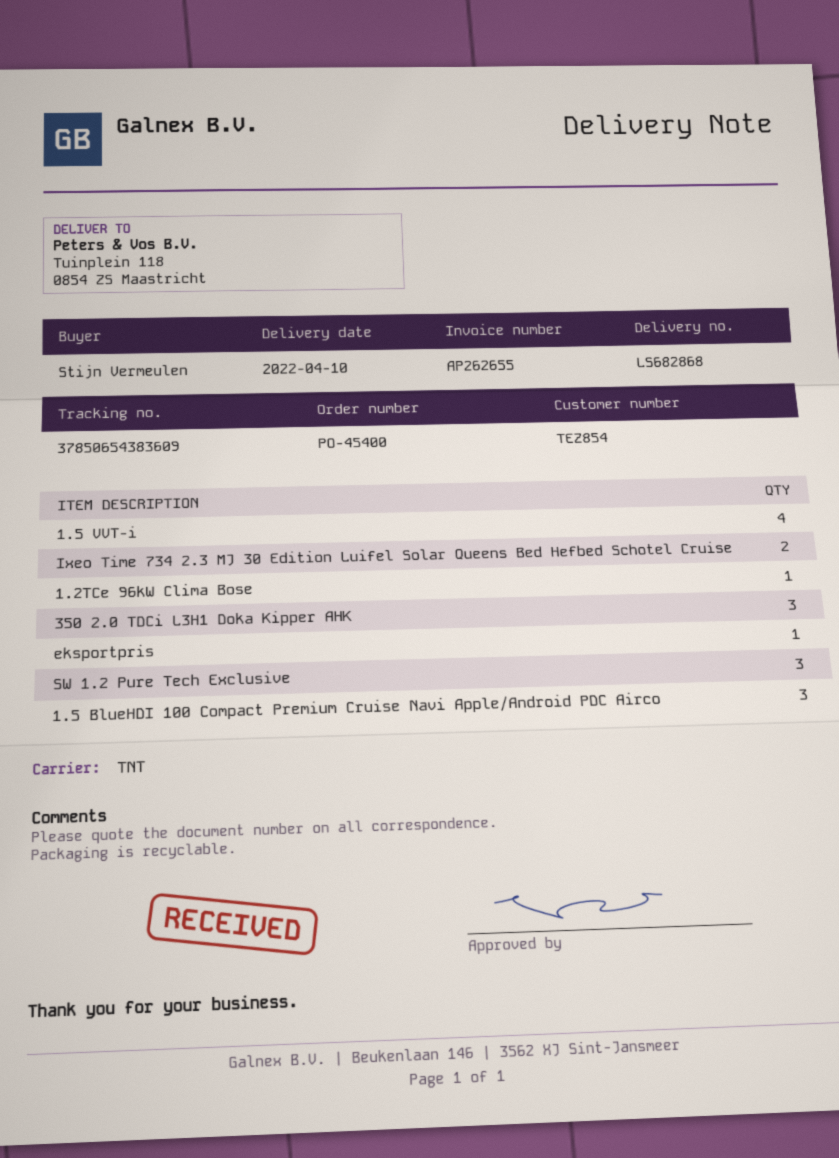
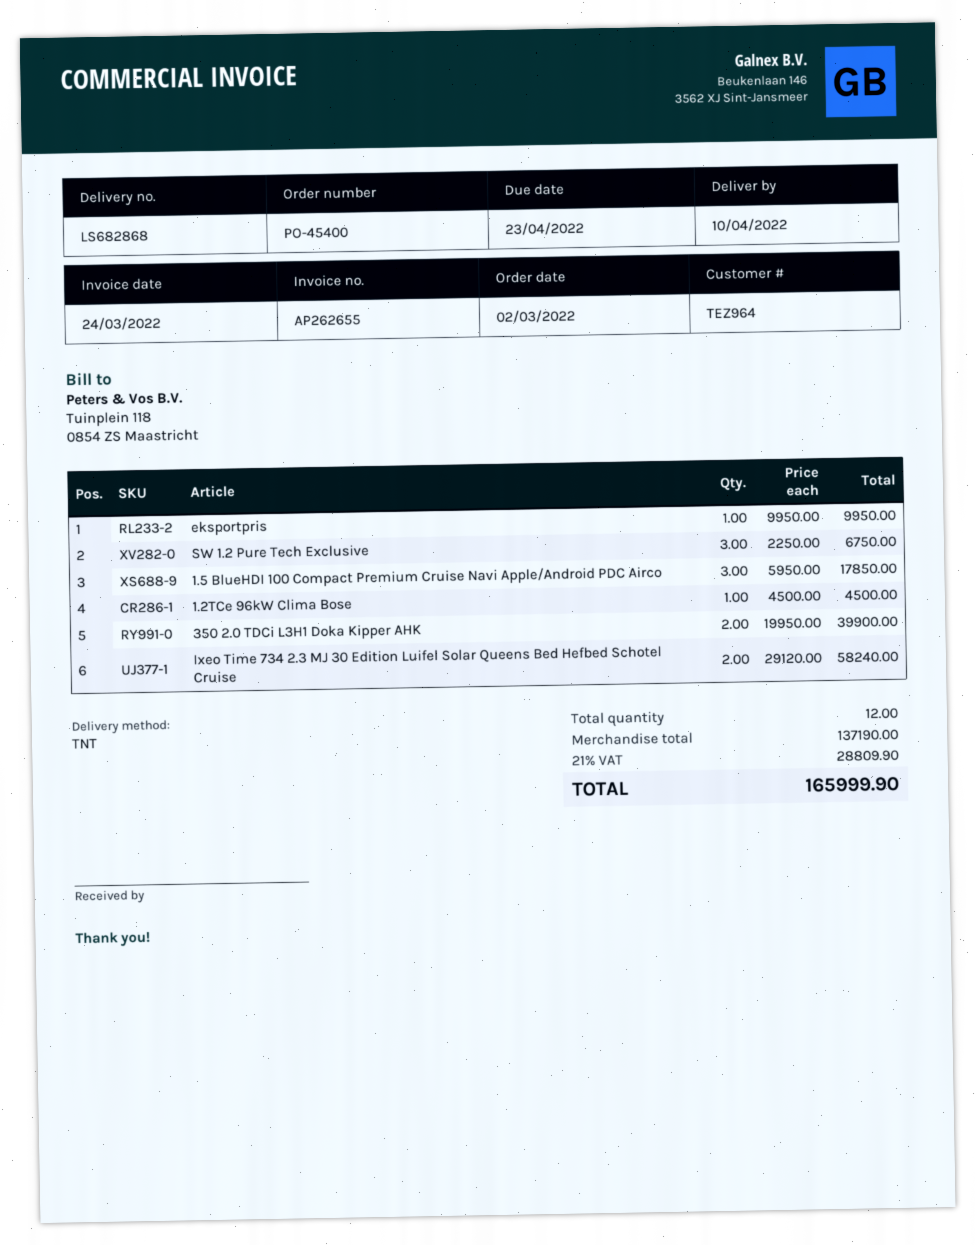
customer number: TEZ854 -> TEZ964
1.5 VVT-i: 4 -> none
350 2.0 TDCi L3H1 Doka Kipper AHK: 3 -> 2

